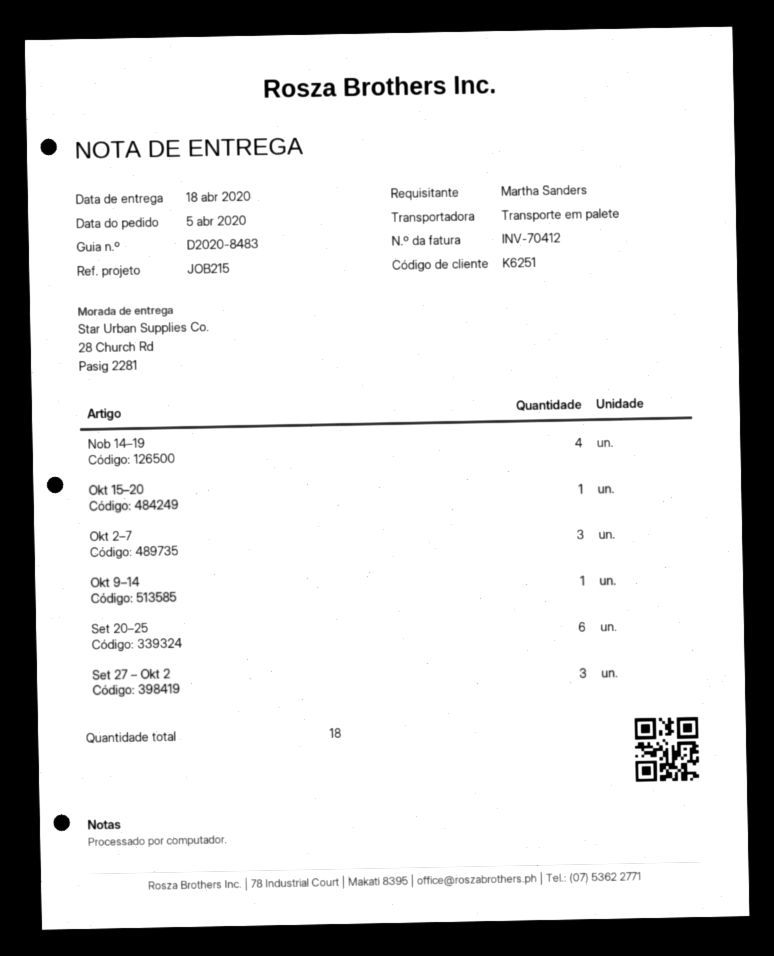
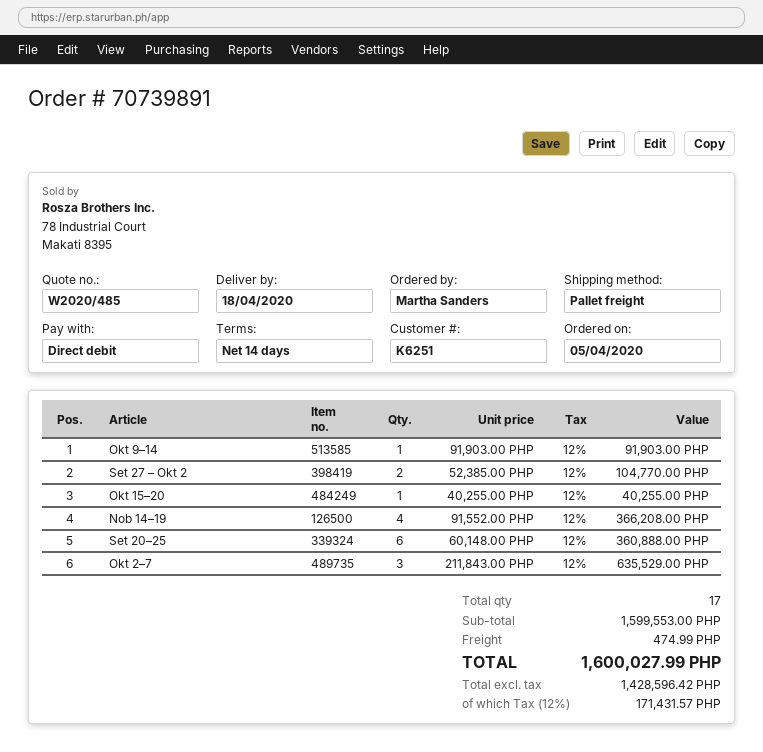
Set 27 – Okt 2: 3 -> 2
total quantity: 18 -> 17

